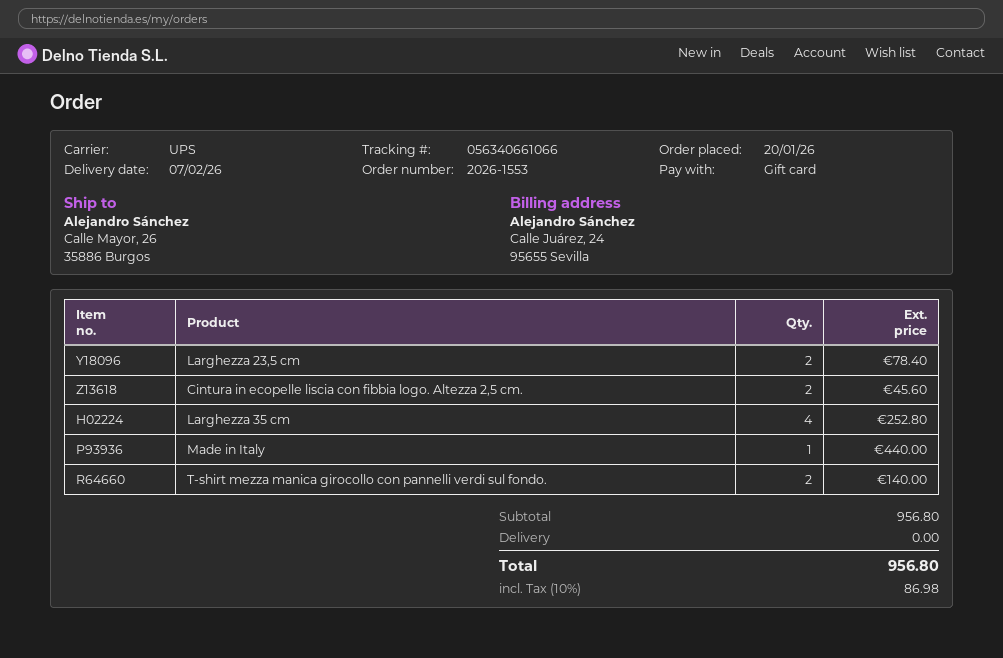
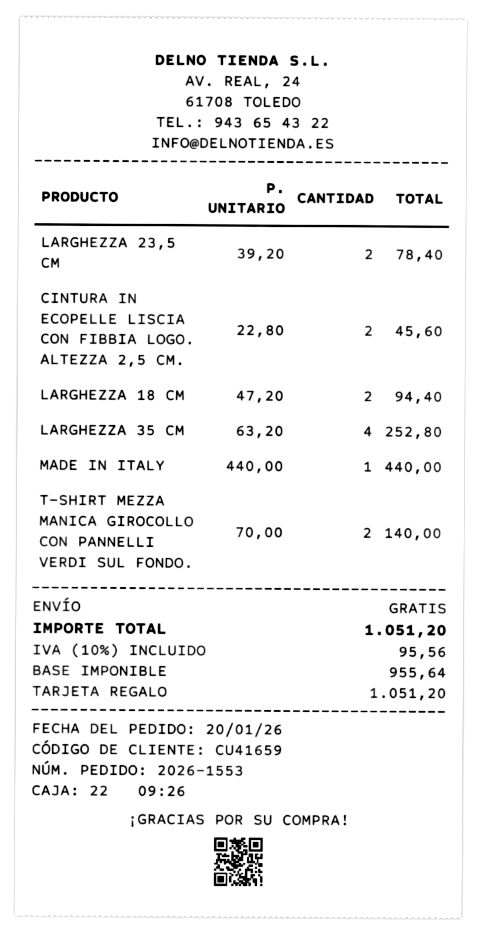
LARGHEZZA 18 CM: none -> 2 for 94.40
tax: 10% = 86.98 -> 10% = 95.56
total: 956.80 -> 1051.20

